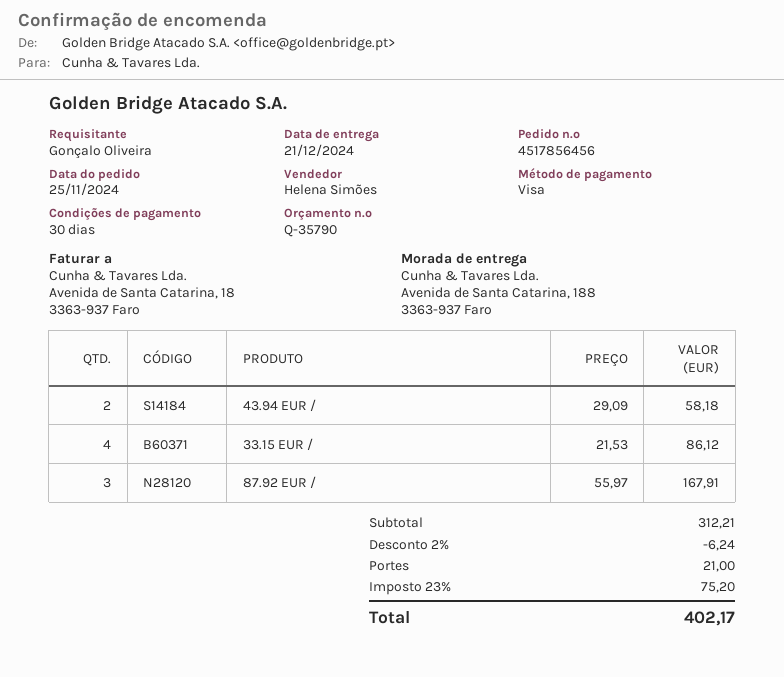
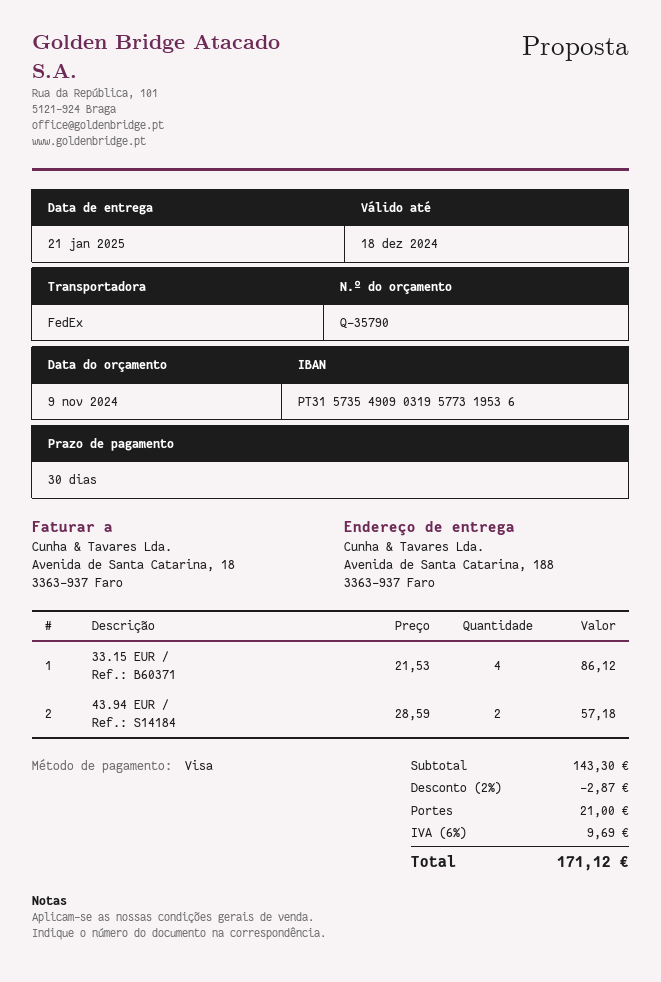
delivery date: 2024-12-21 -> 2025-01-21
43.94 EUR /: 2 x 29.09 = 58.18 -> 2 x 28.59 = 57.18
87.92 EUR /: 3 x 55.97 = 167.91 -> none
subtotal: 312.21 -> 143.30
discount: 2% = 6.24 -> 2% = 2.87
tax: 23% = 75.20 -> 6% = 9.69
total: 402.17 -> 171.12

